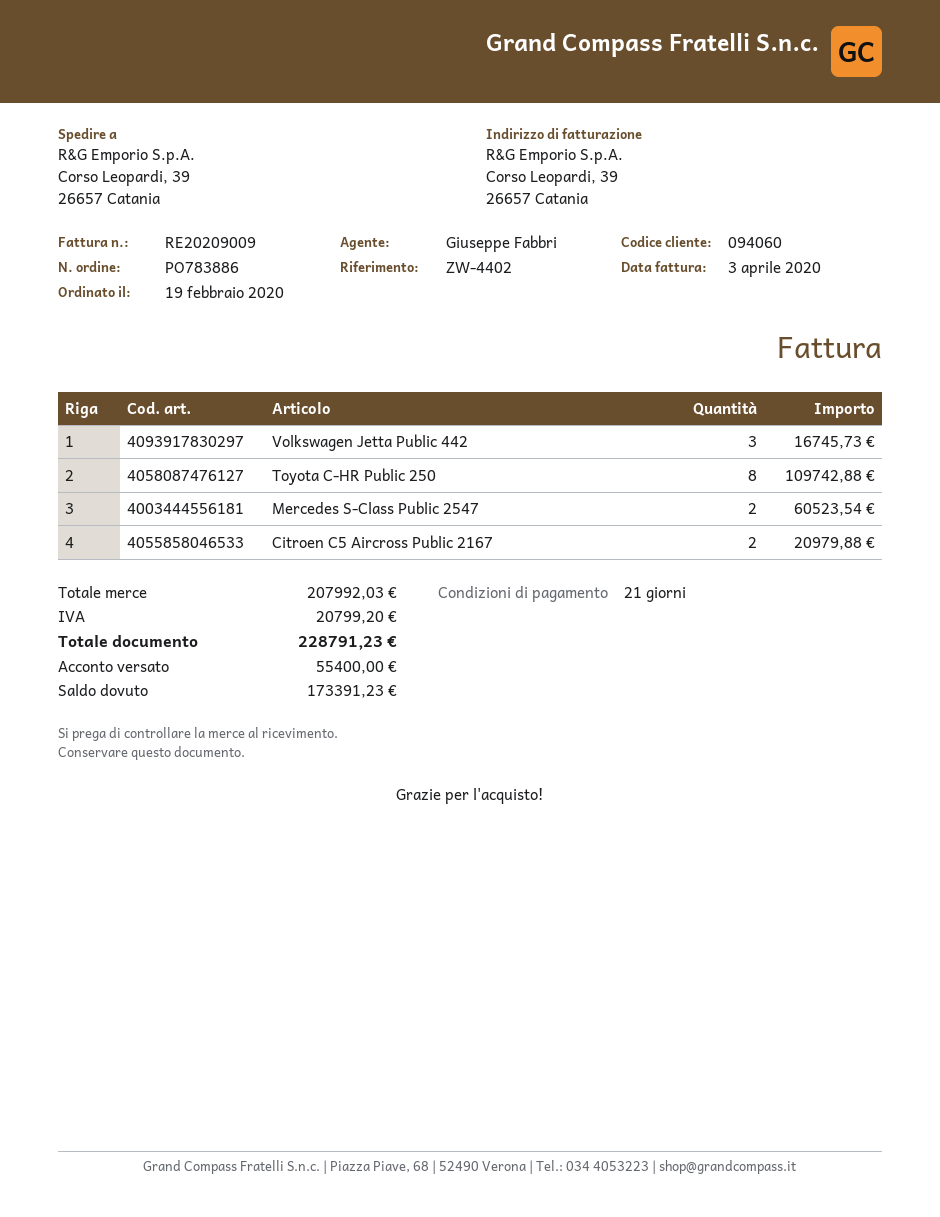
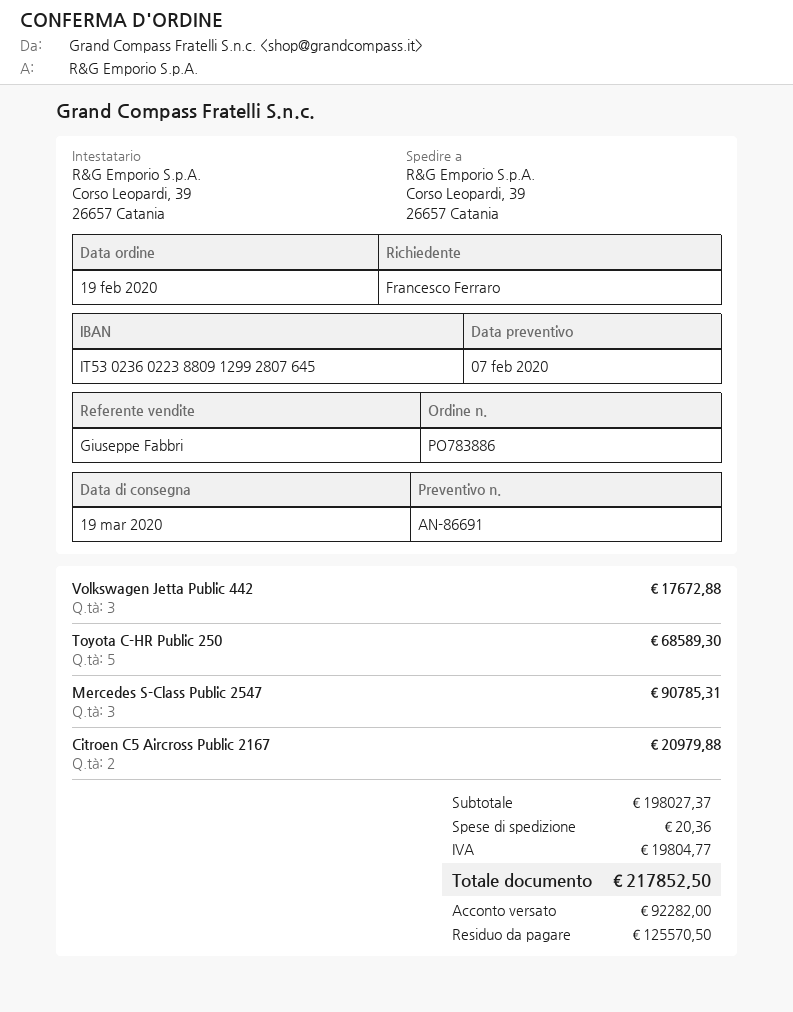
Volkswagen Jetta Public 442: 3 for 16745.73 -> 3 for 17672.88
Toyota C-HR Public 250: 8 for 109742.88 -> 5 for 68589.30
Mercedes S-Class Public 2547: 2 for 60523.54 -> 3 for 90785.31
subtotal: 207992.03 -> 198027.37
shipping: none -> 20.36
tax: 20799.20 -> 19804.77
total: 228791.23 -> 217852.50
deposit: 55400.00 -> 92282.00
balance: 173391.23 -> 125570.50

